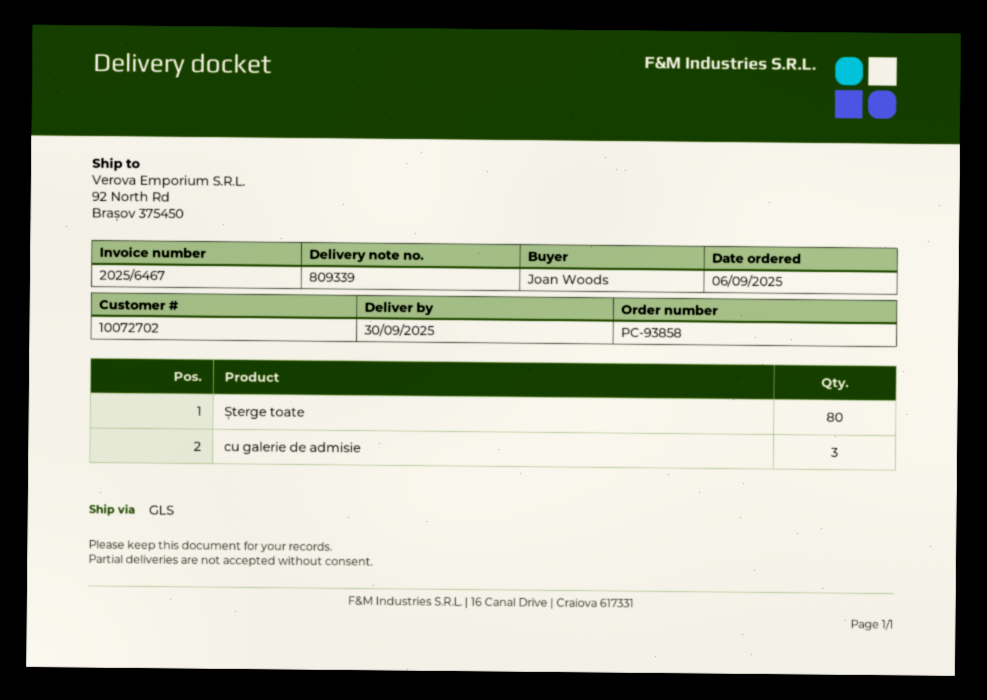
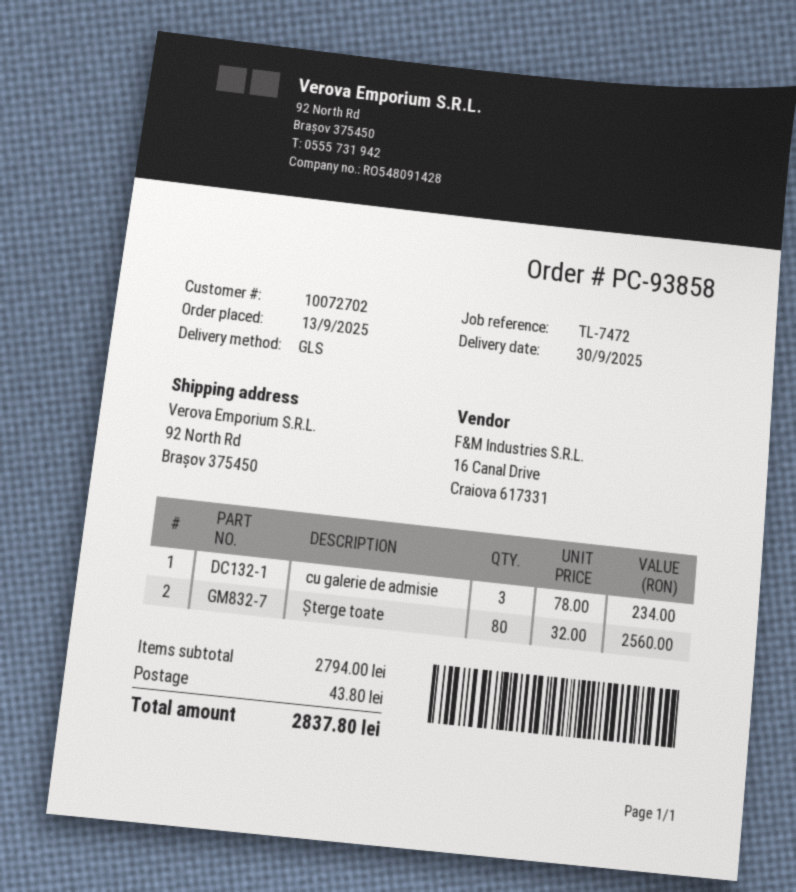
order date: 2025-09-06 -> 2025-09-13

